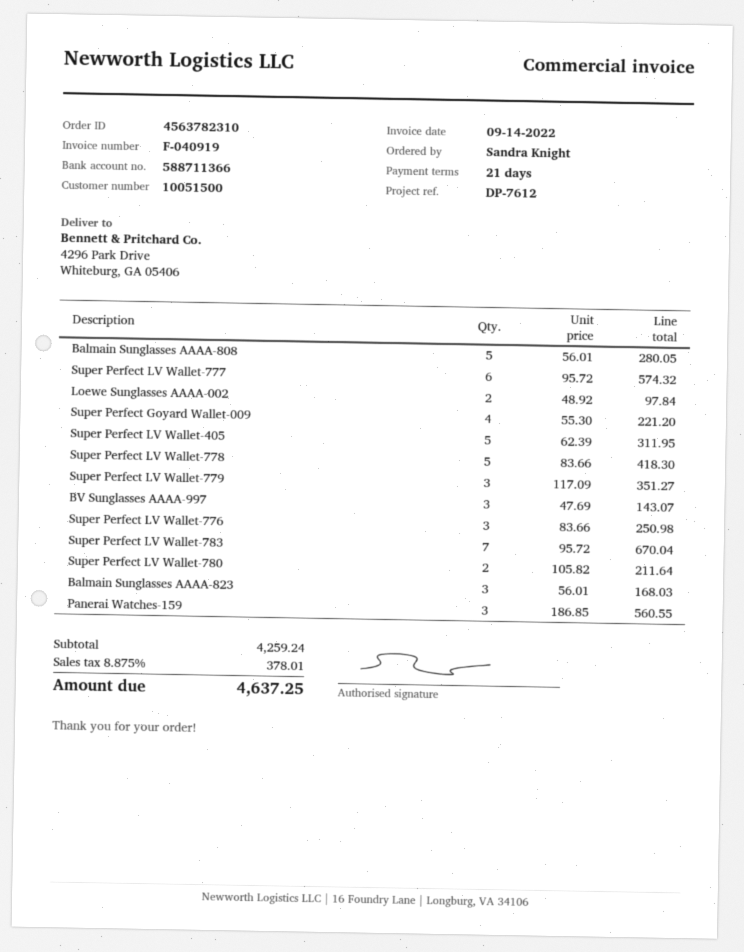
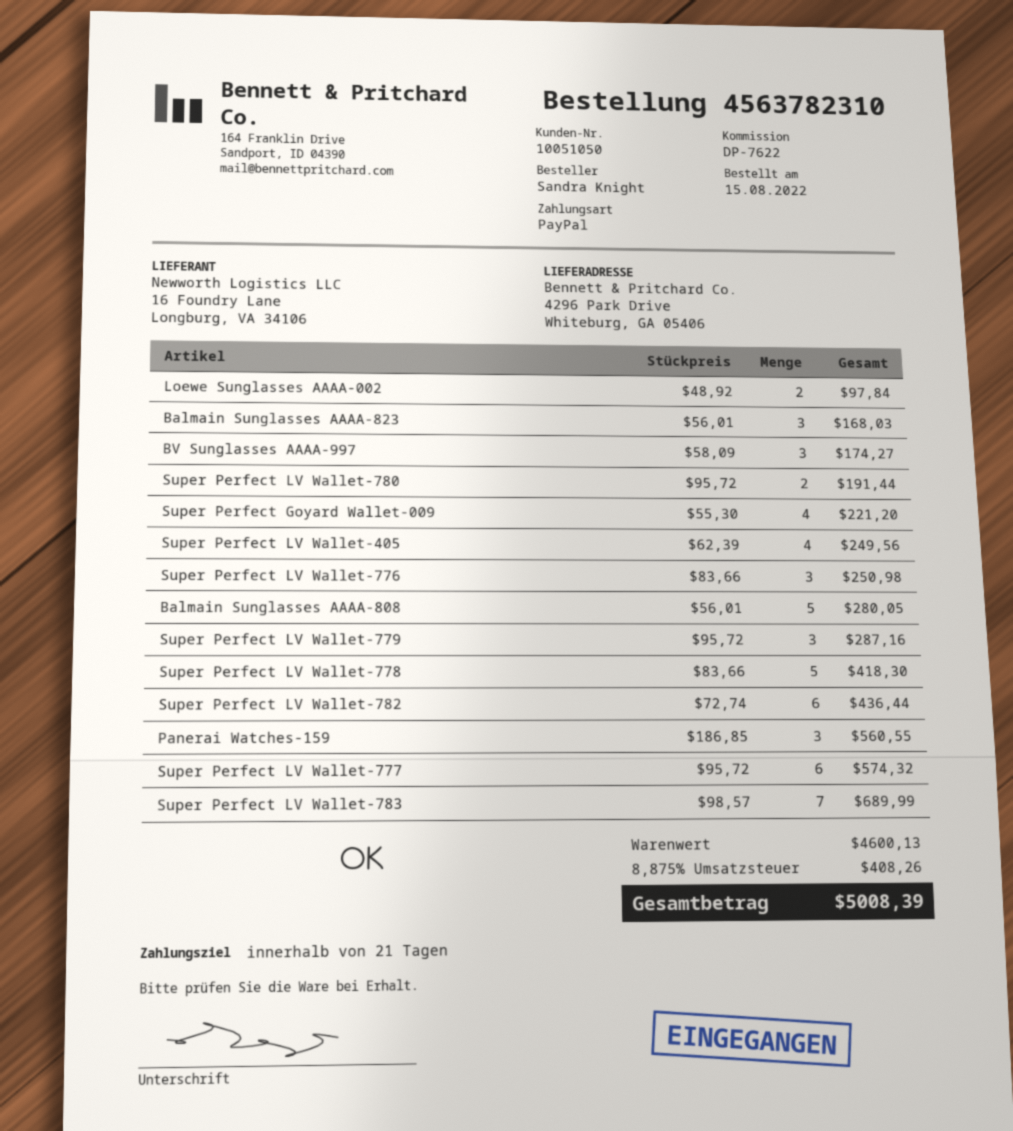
customer number: 10051500 -> 10051050
reference: DP-7612 -> DP-7622
Super Perfect LV Wallet-405: 5 x 62.39 = 311.95 -> 4 x 62.39 = 249.56
Super Perfect LV Wallet-779: 3 x 117.09 = 351.27 -> 3 x 95.72 = 287.16
BV Sunglasses AAAA-997: 3 x 47.69 = 143.07 -> 3 x 58.09 = 174.27
Super Perfect LV Wallet-783: 7 x 95.72 = 670.04 -> 7 x 98.57 = 689.99
Super Perfect LV Wallet-780: 2 x 105.82 = 211.64 -> 2 x 95.72 = 191.44
Super Perfect LV Wallet-782: none -> 6 x 72.74 = 436.44
subtotal: 4259.24 -> 4600.13
tax: 8.875% = 378.01 -> 8.875% = 408.26
total: 4637.25 -> 5008.39

